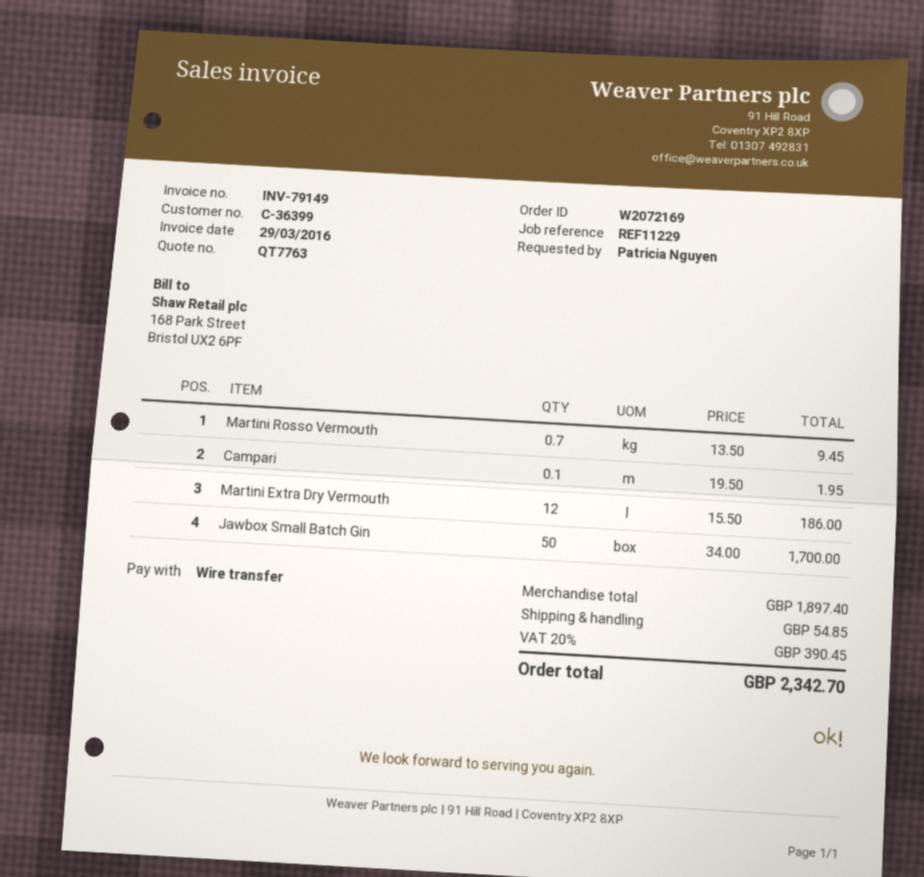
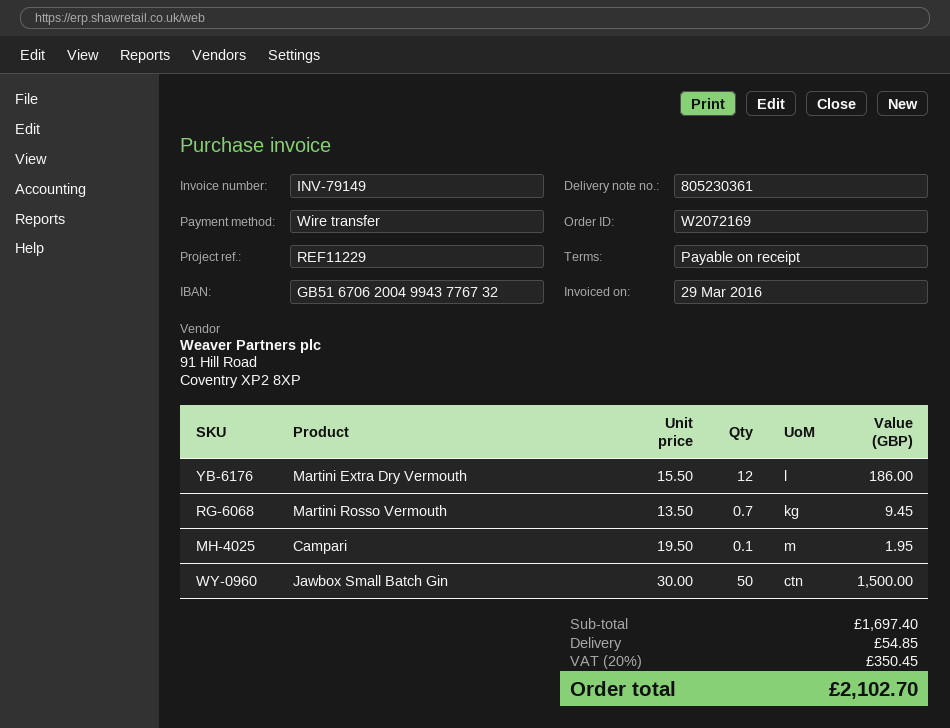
Jawbox Small Batch Gin: 50 x 34.00 = 1700.00 -> 50 x 30.00 = 1500.00
subtotal: 1897.40 -> 1697.40
tax: 20% = 390.45 -> 20% = 350.45
total: 2342.70 -> 2102.70

